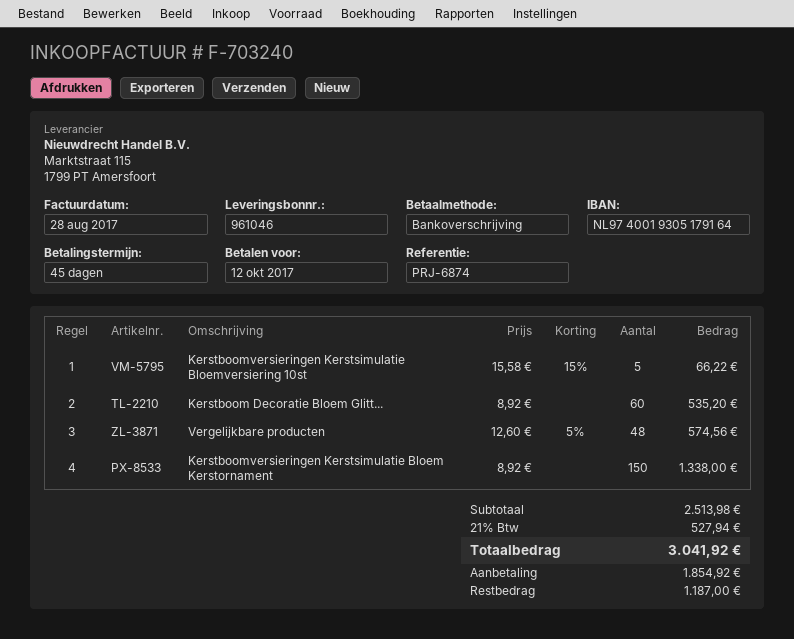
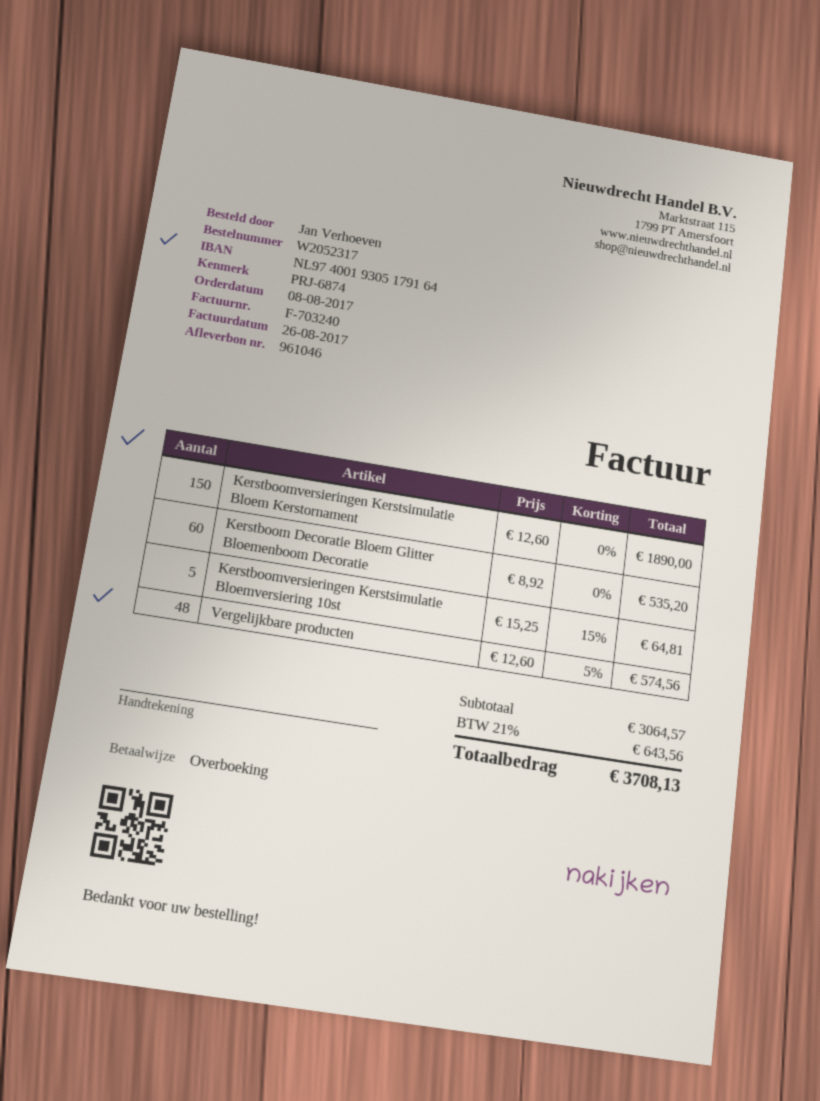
invoice date: 2017-08-28 -> 2017-08-26
Kerstboomversieringen Kerstsimulatie Bloemversiering 10st: 5 x 15.58 - 15% = 66.22 -> 5 x 15.25 - 15% = 64.81
Kerstboomversieringen Kerstsimulatie Bloem Kerstornament: 150 x 8.92 = 1338.00 -> 150 x 12.60 = 1890.00
subtotal: 2513.98 -> 3064.57
tax: 21% = 527.94 -> 21% = 643.56
total: 3041.92 -> 3708.13

